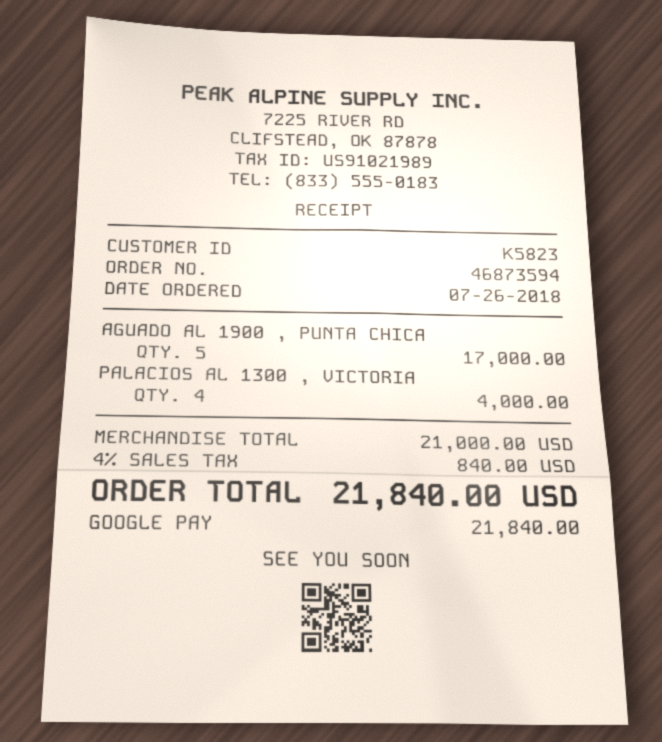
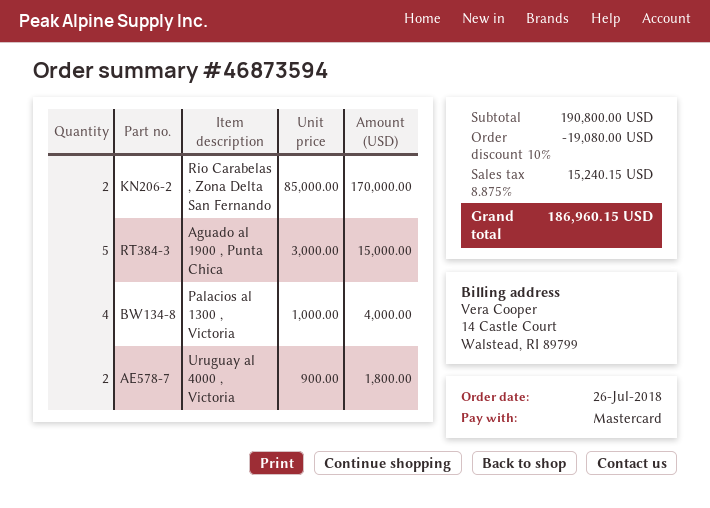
payment method: Google Pay -> Mastercard
AGUADO AL 1900 , PUNTA CHICA: 5 for 17000.00 -> 5 for 15000.00
Rio Carabelas , Zona Delta San Fernando: none -> 2 for 170000.00
Uruguay al 4000 , Victoria: none -> 2 for 1800.00
subtotal: 21000.00 -> 190800.00
discount: none -> 10% = 19080.00
tax: 4% = 840.00 -> 8.875% = 15240.15
total: 21840.00 -> 186960.15

